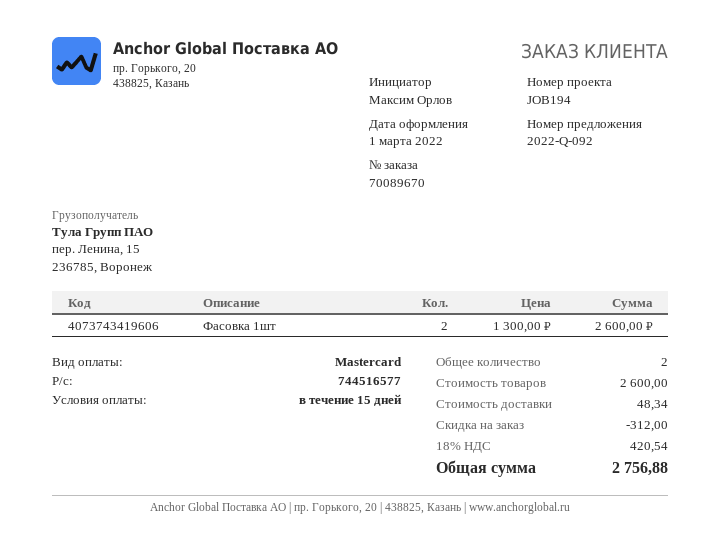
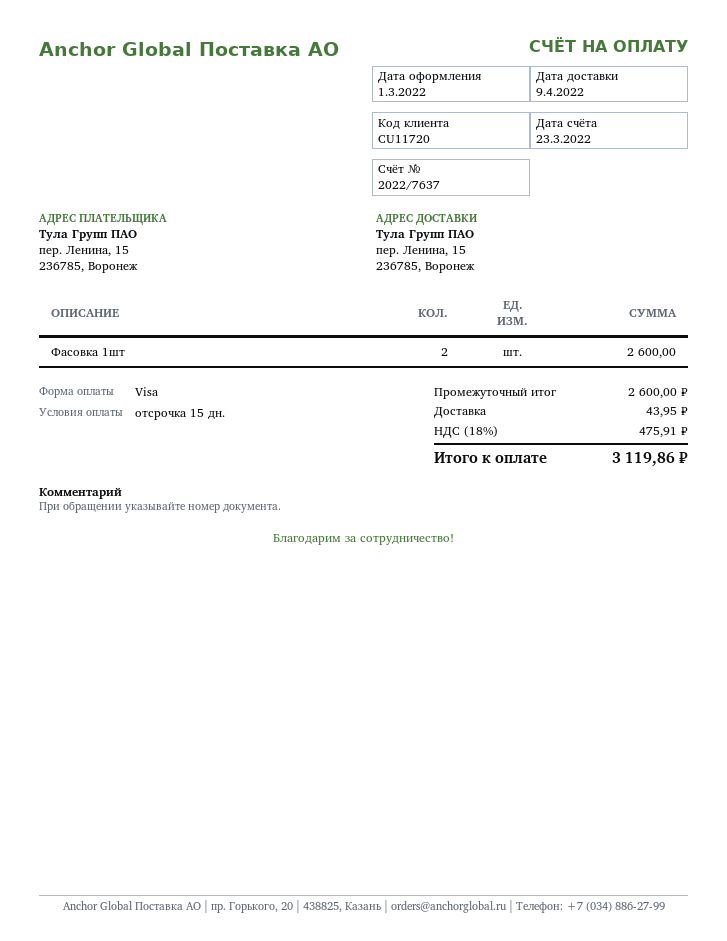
payment method: Mastercard -> Visa
discount: 312.00 -> none
shipping: 48.34 -> 43.95
tax: 18% = 420.54 -> 18% = 475.91
total: 2756.88 -> 3119.86

